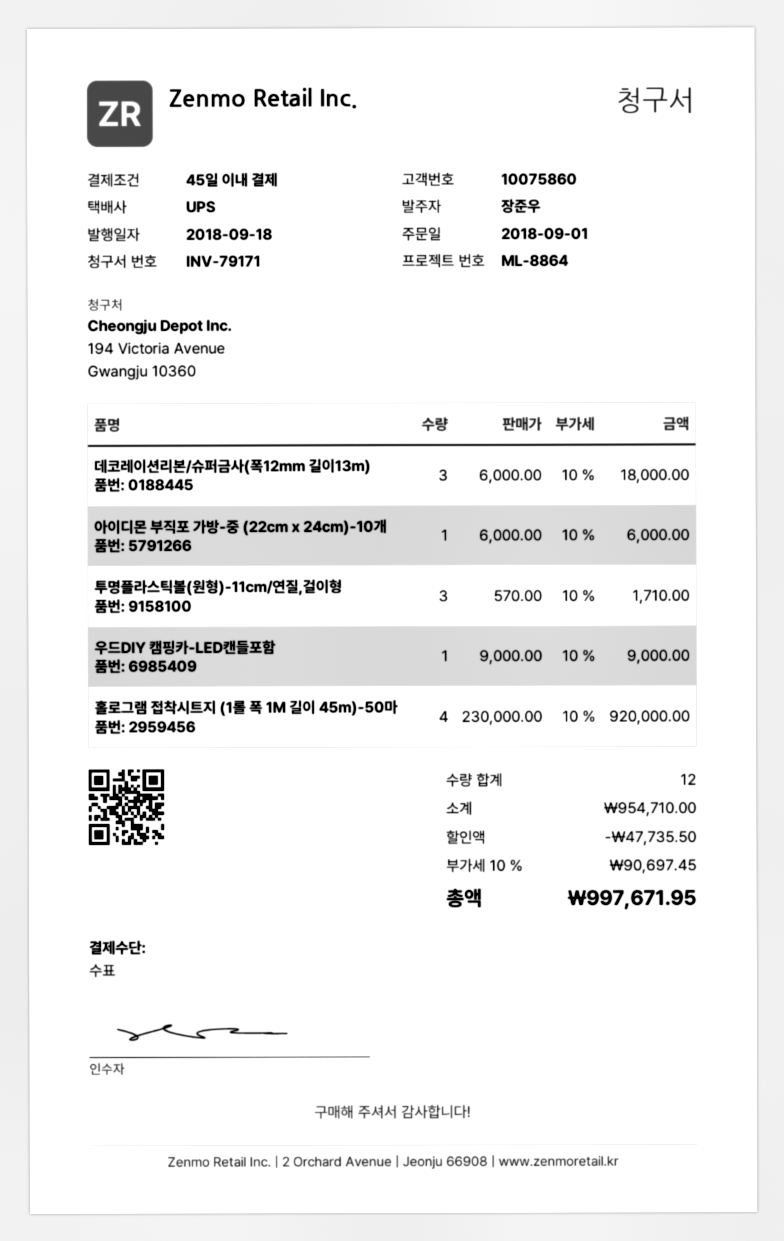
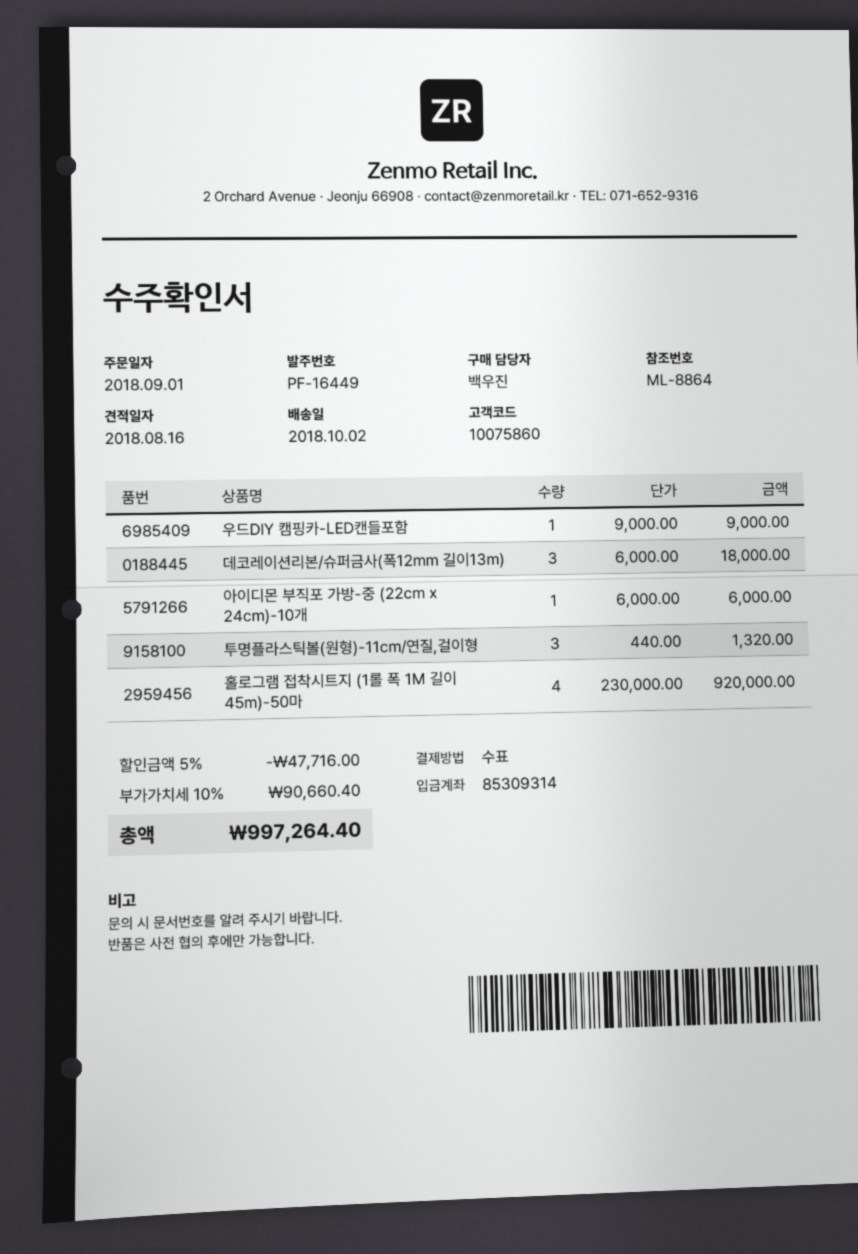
ordered by: 장준우 -> 백우진
투명플라스틱볼(원형)-11cm/연질,걸이형: 3 x 570.00 = 1710.00 -> 3 x 440.00 = 1320.00
discount: 47735.50 -> 47716.00
tax: 10% = 90697.45 -> 10% = 90660.40
total: 997671.95 -> 997264.40

